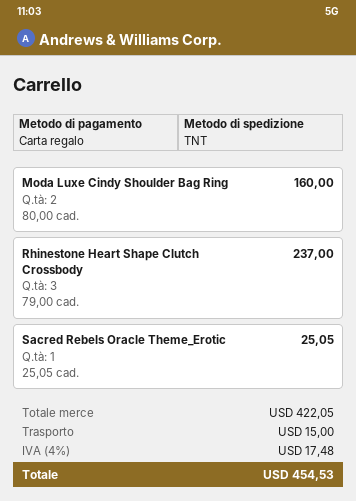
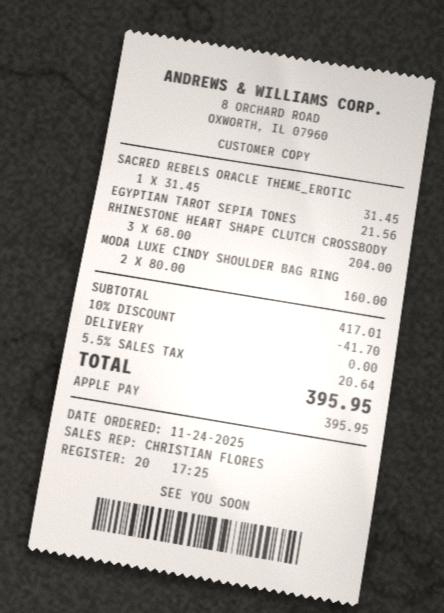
payment method: gift card -> Apple Pay
Rhinestone Heart Shape Clutch Crossbody: 3 x 79.00 = 237.00 -> 3 x 68.00 = 204.00
Sacred Rebels Oracle Theme_Erotic: 1 x 25.05 = 25.05 -> 1 x 31.45 = 31.45
EGYPTIAN TAROT SEPIA TONES: none -> 1 x 21.56 = 21.56
subtotal: 422.05 -> 417.01
discount: none -> 10% = 41.70
shipping: 15.00 -> 0.00
tax: 4% = 17.48 -> 5.5% = 20.64
total: 454.53 -> 395.95

